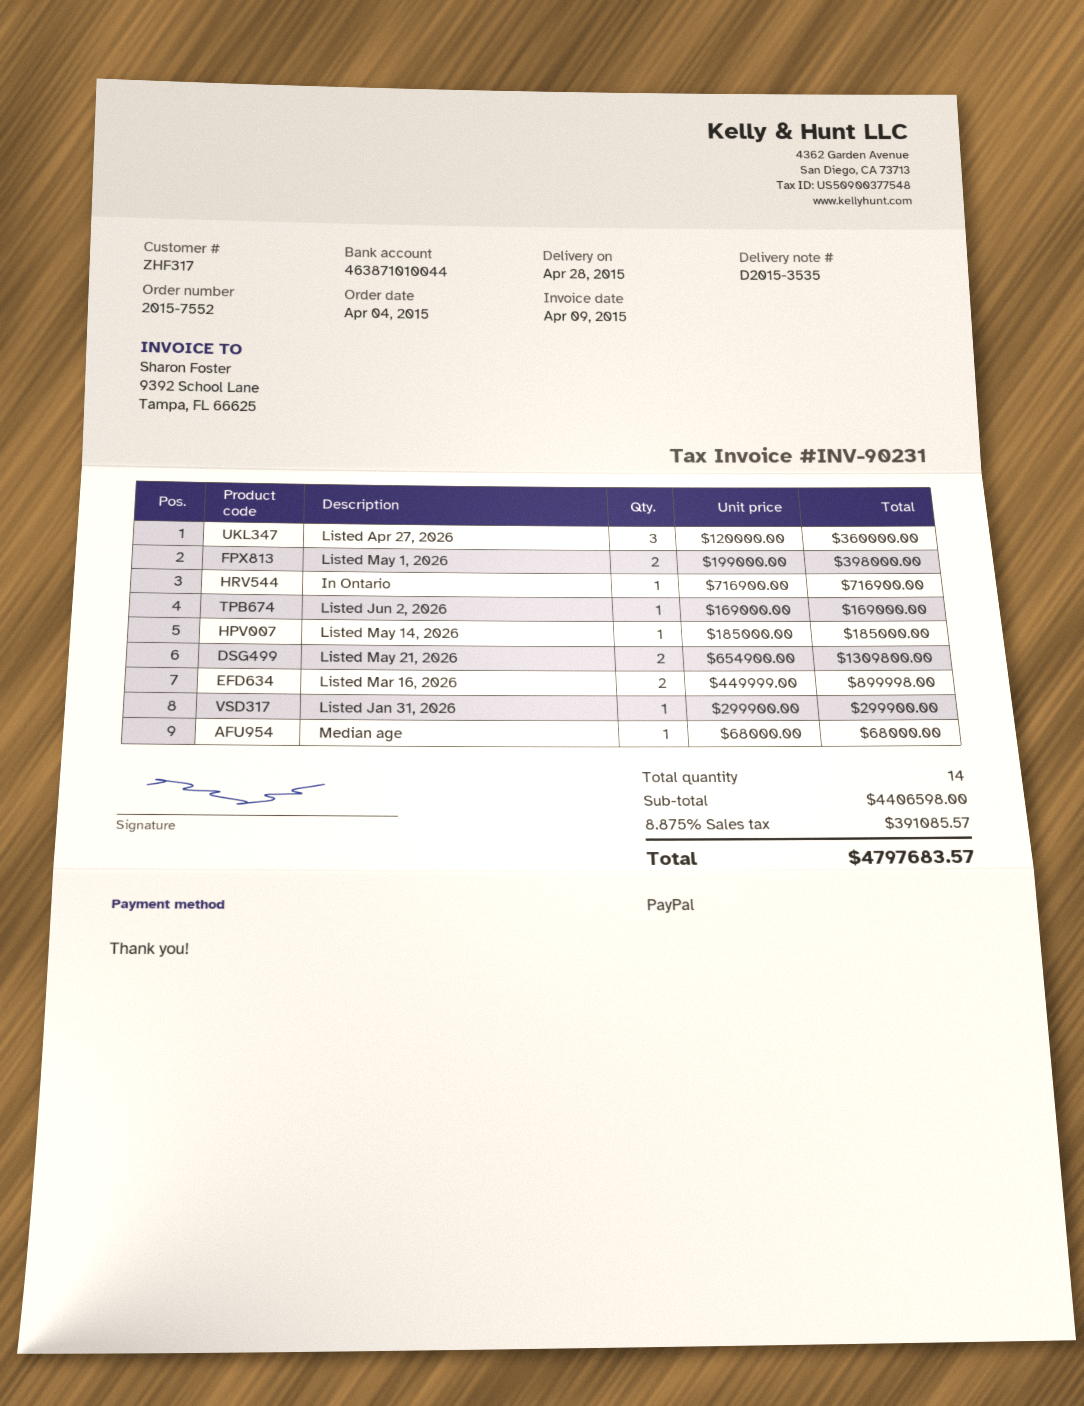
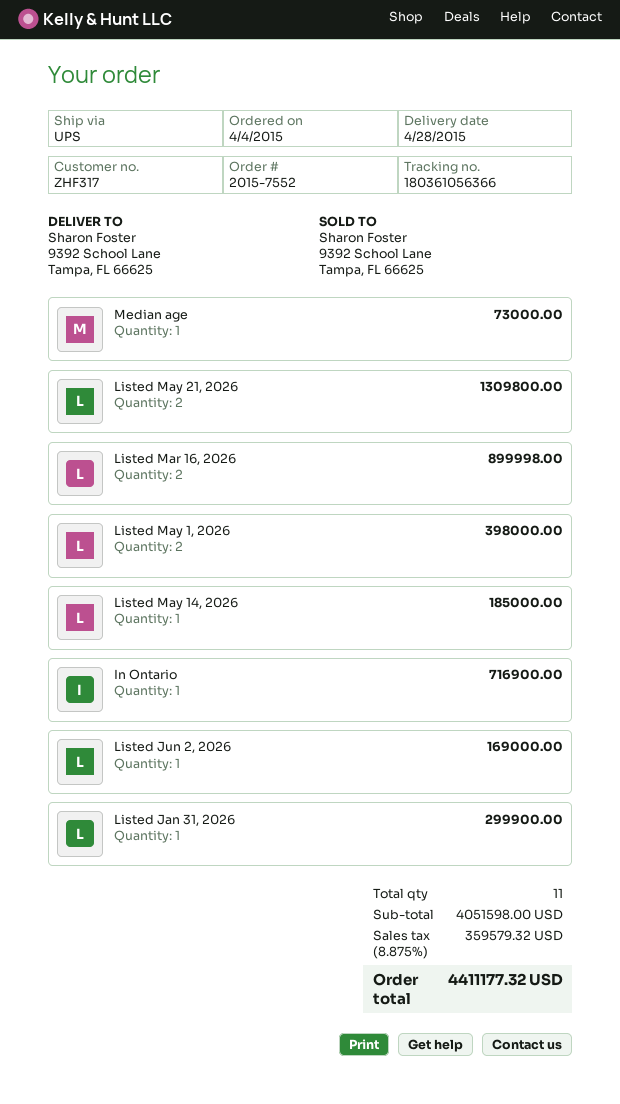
Listed Apr 27, 2026: 3 for 360000.00 -> none
Median age: 1 for 68000.00 -> 1 for 73000.00
total quantity: 14 -> 11
subtotal: 4406598.00 -> 4051598.00
tax: 8.875% = 391085.57 -> 8.875% = 359579.32
total: 4797683.57 -> 4411177.32

